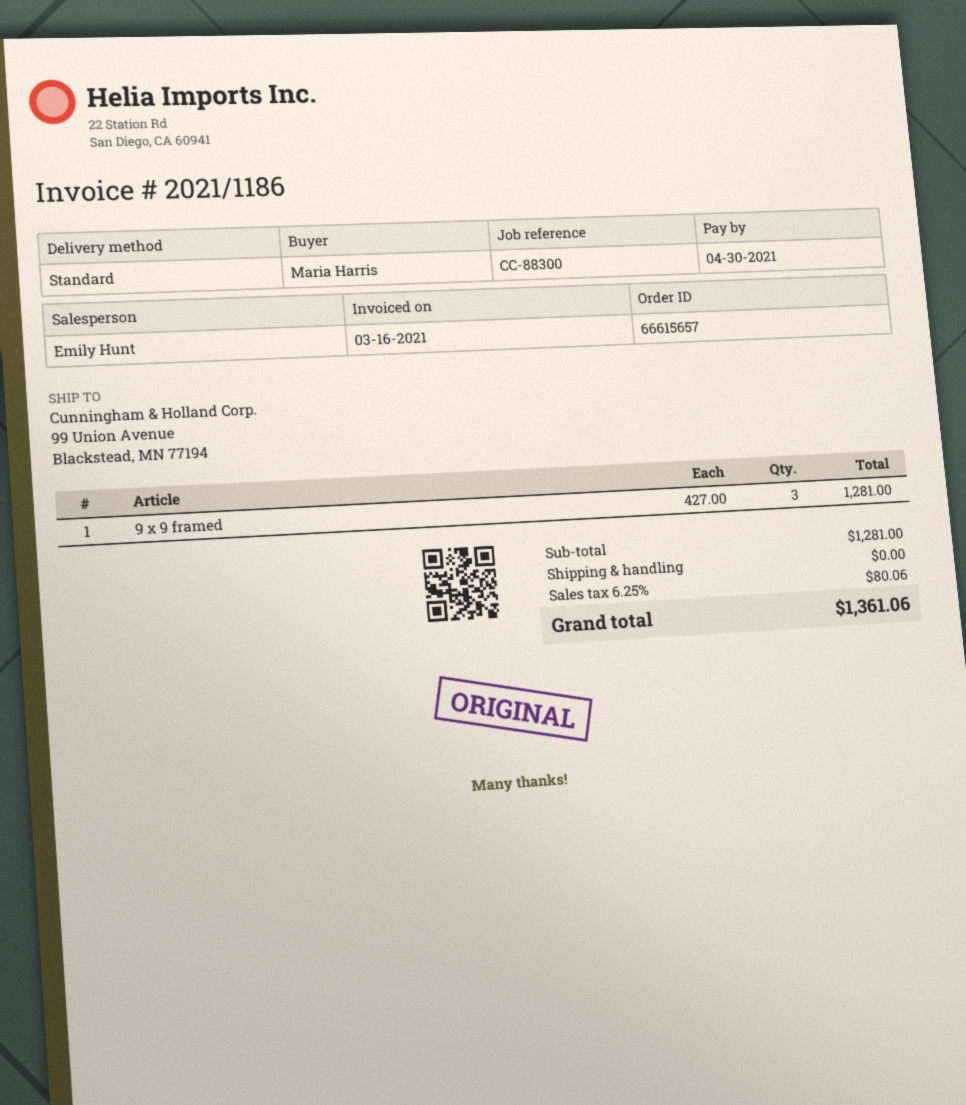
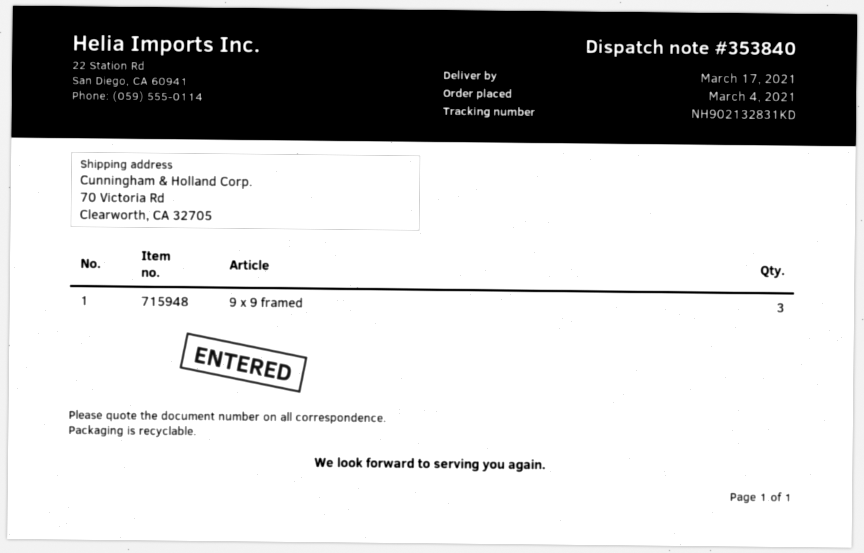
ship to: 99 Union Avenue, Blackstead, MN 77194 -> 70 Victoria Rd, Clearworth, CA 32705

